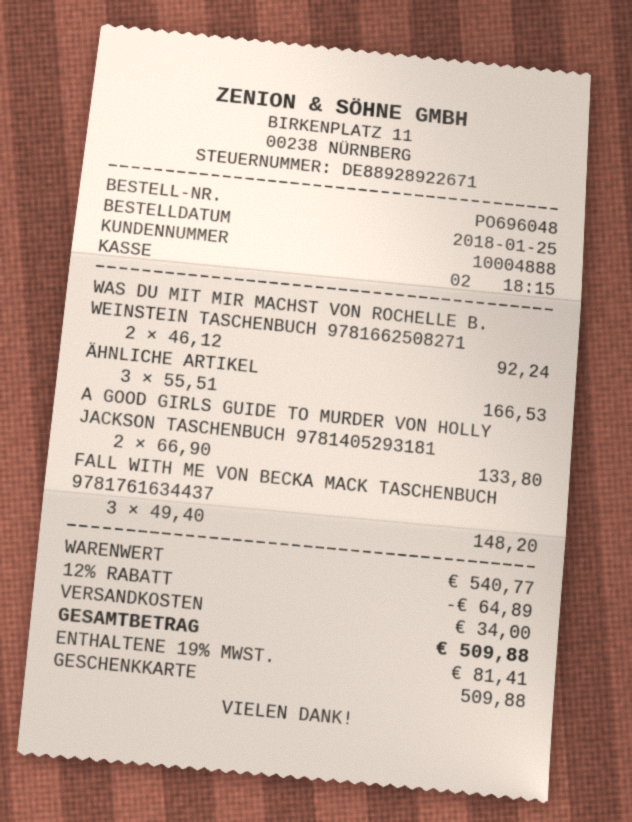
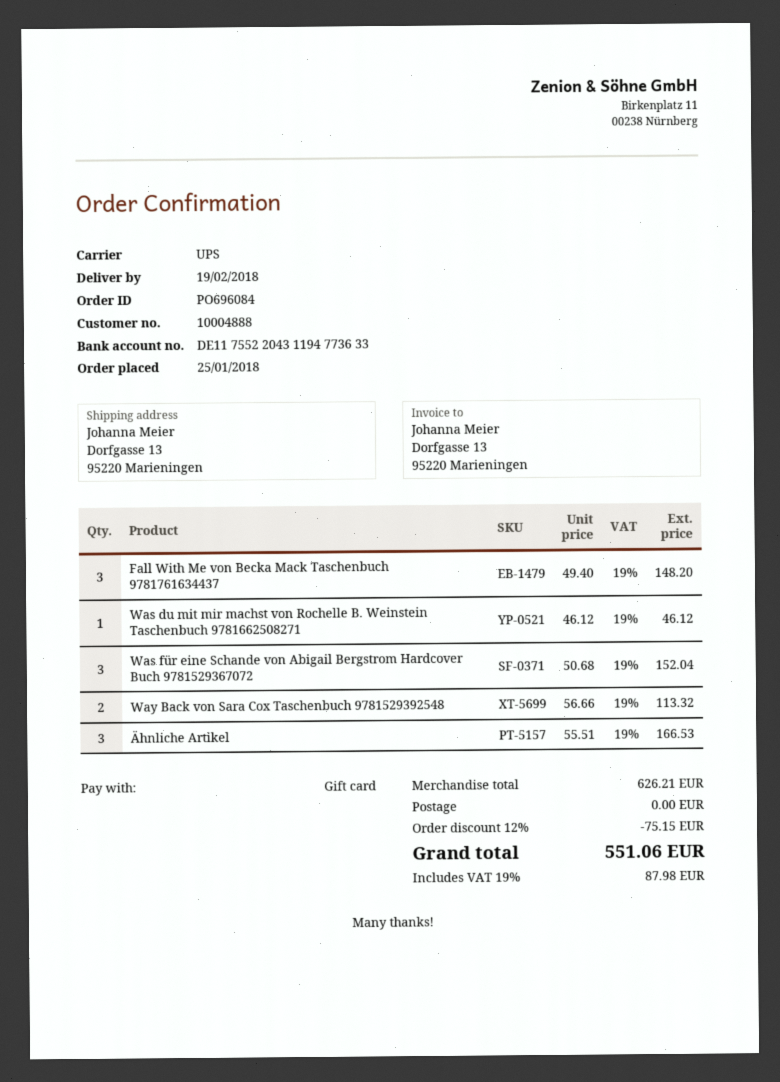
order number: PO696048 -> PO696084
WAS DU MIT MIR MACHST VON ROCHELLE B. WEINSTEIN TASCHENBUCH 9781662508271: 2 x 46.12 = 92.24 -> 1 x 46.12 = 46.12
A GOOD GIRLS GUIDE TO MURDER VON HOLLY JACKSON TASCHENBUCH 9781405293181: 2 x 66.90 = 133.80 -> none
Was für eine Schande von Abigail Bergstrom Hardcover Buch 9781529367072: none -> 3 x 50.68 = 152.04
Way Back von Sara Cox Taschenbuch 9781529392548: none -> 2 x 56.66 = 113.32
subtotal: 540.77 -> 626.21
discount: 12% = 64.89 -> 12% = 75.15
shipping: 34.00 -> 0.00
tax: 19% = 81.41 -> 19% = 87.98
total: 509.88 -> 551.06

